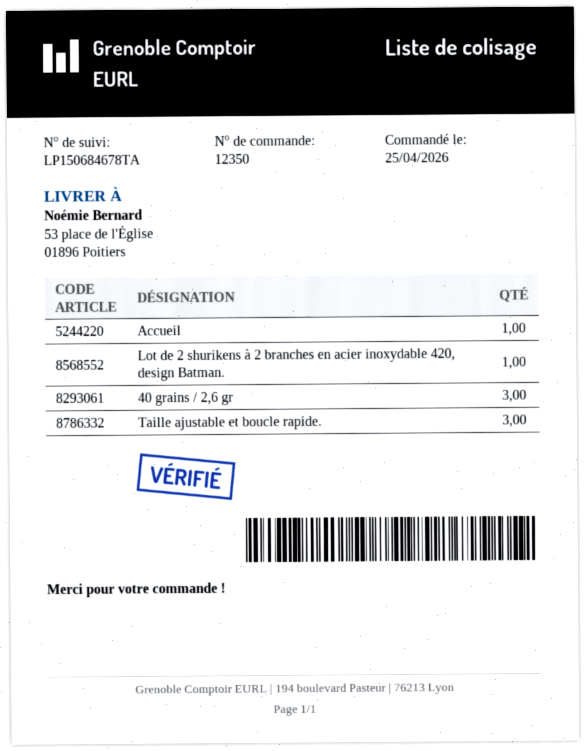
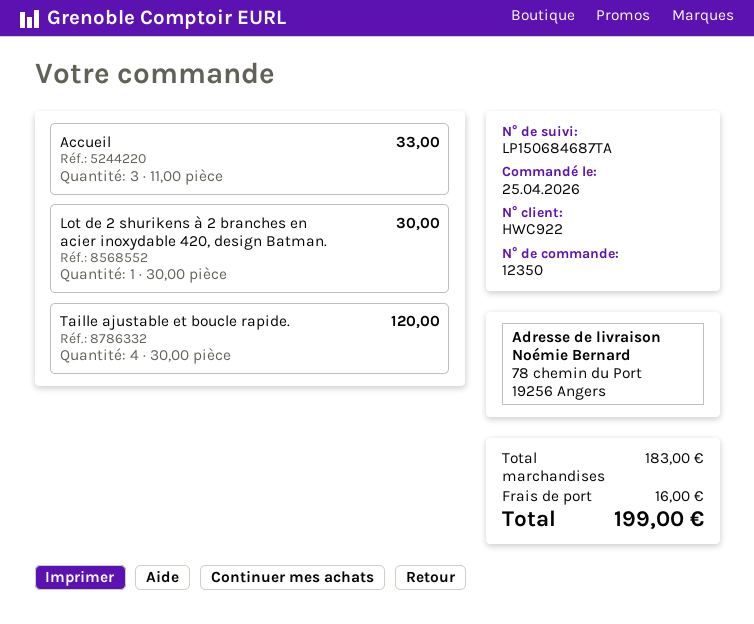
tracking number: LP150684678TA -> LP150684687TA
ship to: 53 place de l'Église, 01896 Poitiers -> 78 chemin du Port, 19256 Angers
Accueil: 1 -> 3
40 grains / 2,6 gr: 3 -> none
Taille ajustable et boucle rapide.: 3 -> 4

